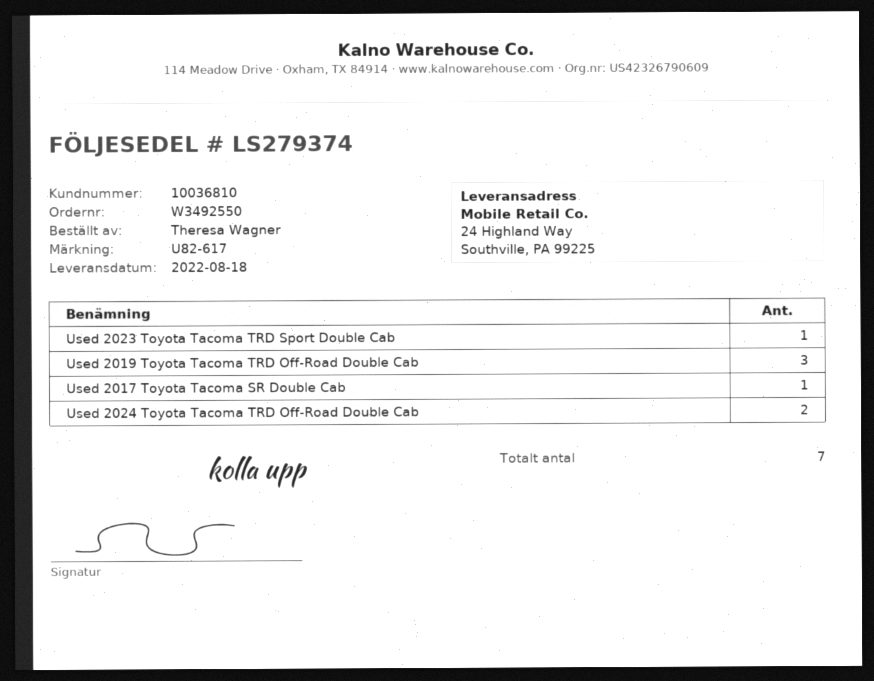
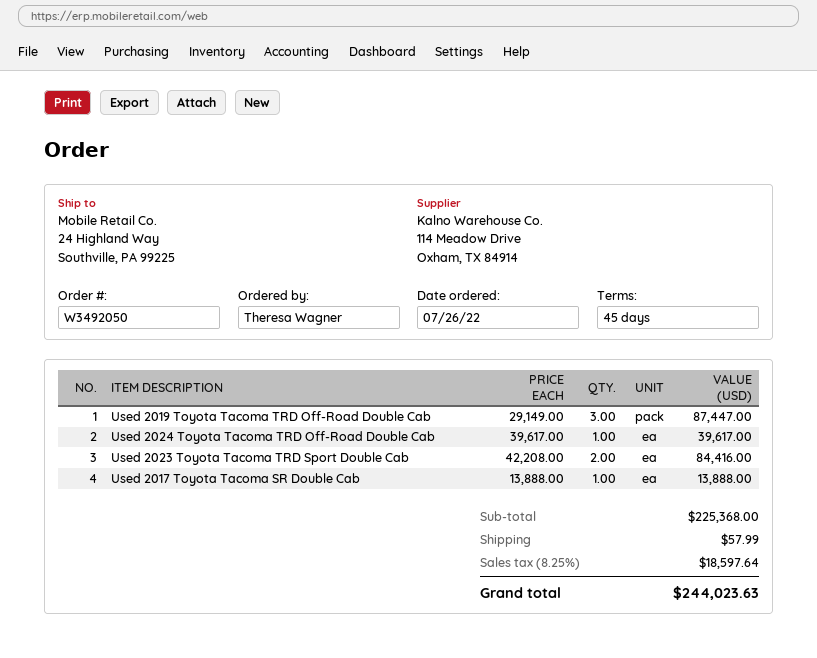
order number: W3492550 -> W3492050
Used 2023 Toyota Tacoma TRD Sport Double Cab: 1 -> 2
Used 2024 Toyota Tacoma TRD Off-Road Double Cab: 2 -> 1

